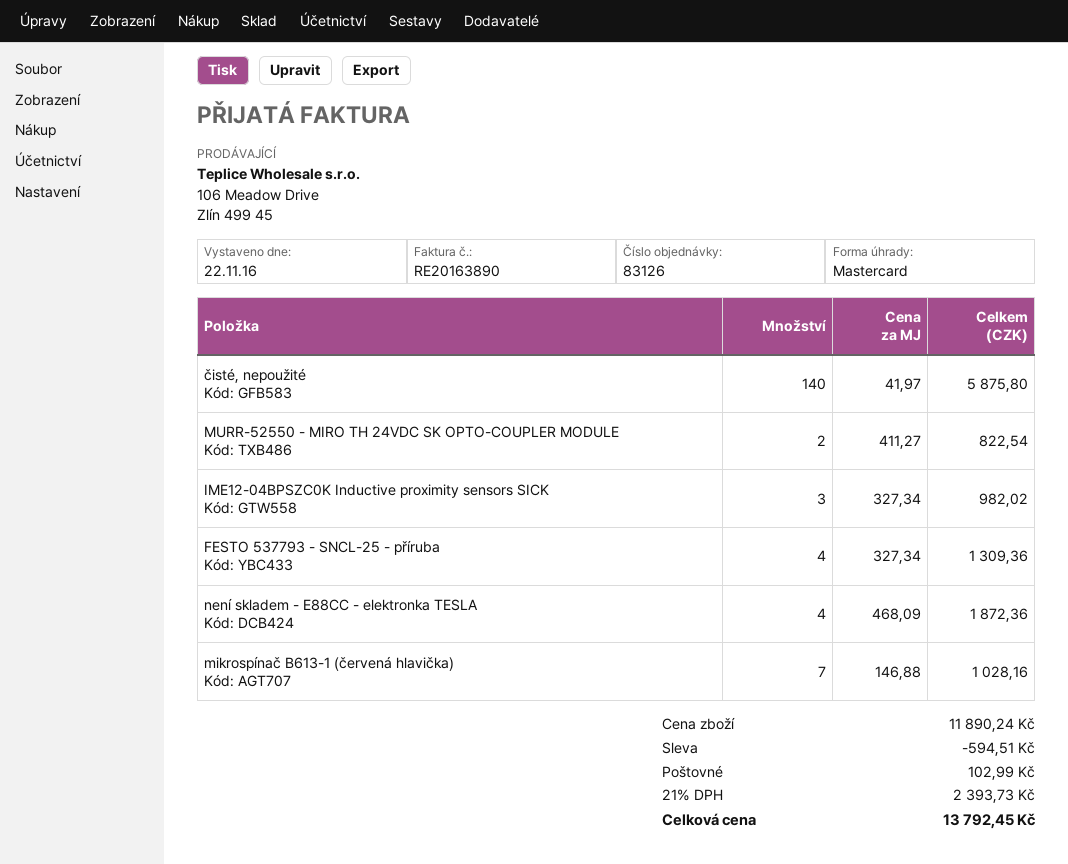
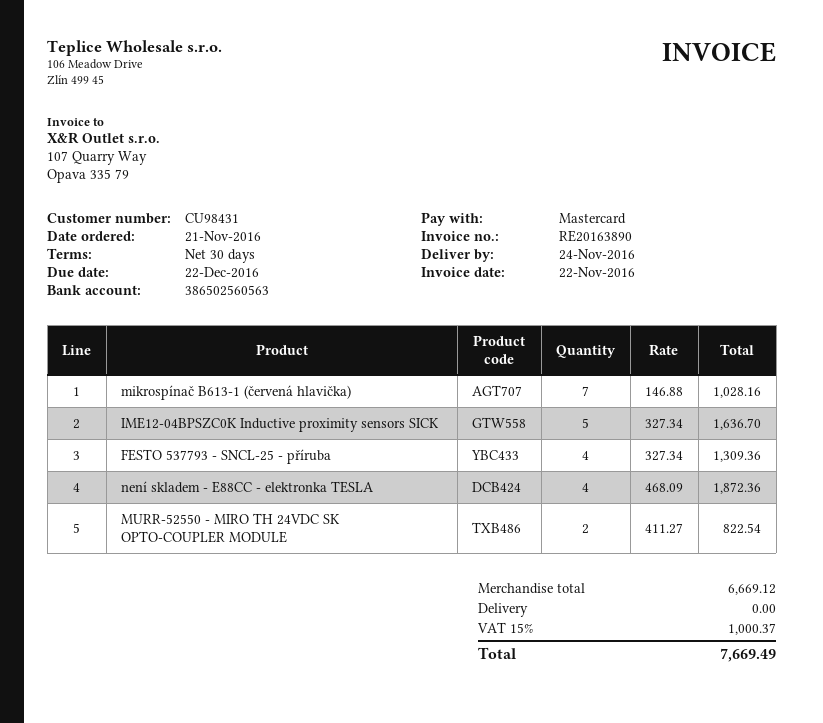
čisté, nepoužité: 140 x 41.97 = 5875.80 -> none
IME12-04BPSZC0K Inductive proximity sensors SICK: 3 x 327.34 = 982.02 -> 5 x 327.34 = 1636.70
subtotal: 11890.24 -> 6669.12
discount: 594.51 -> none
shipping: 102.99 -> 0.00
tax: 21% = 2393.73 -> 15% = 1000.37
total: 13792.45 -> 7669.49

